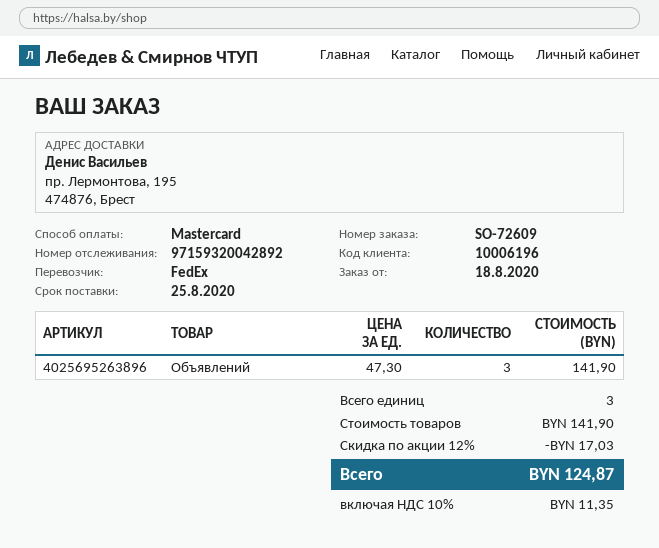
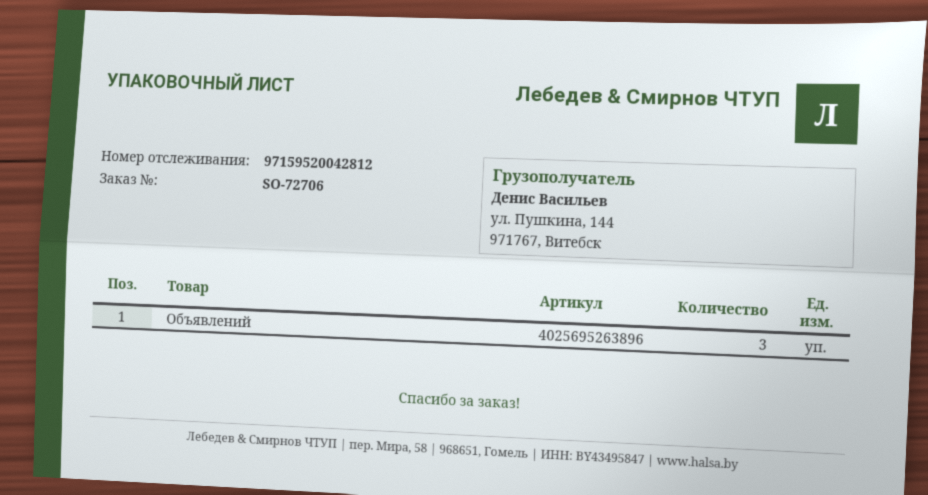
order number: SO-72609 -> SO-72706
tracking number: 97159320042892 -> 97159520042812
ship to: пр. Лермонтова, 195, 474876, Брест -> ул. Пушкина, 144, 971767, Витебск

